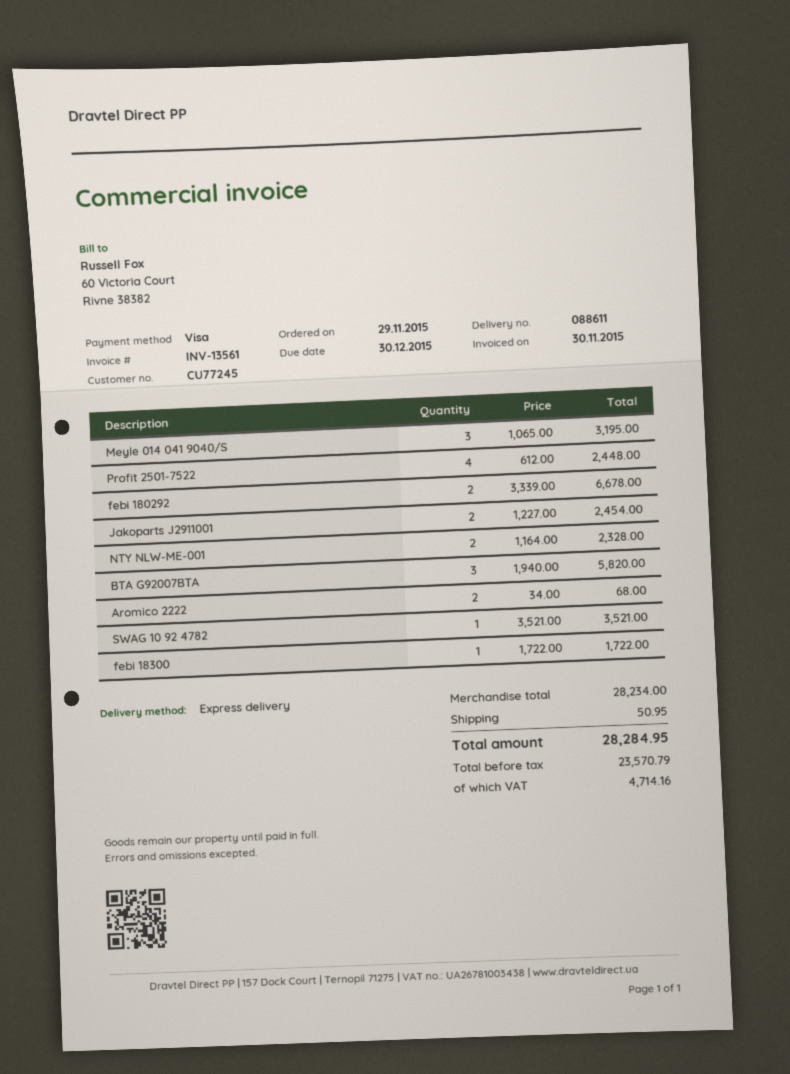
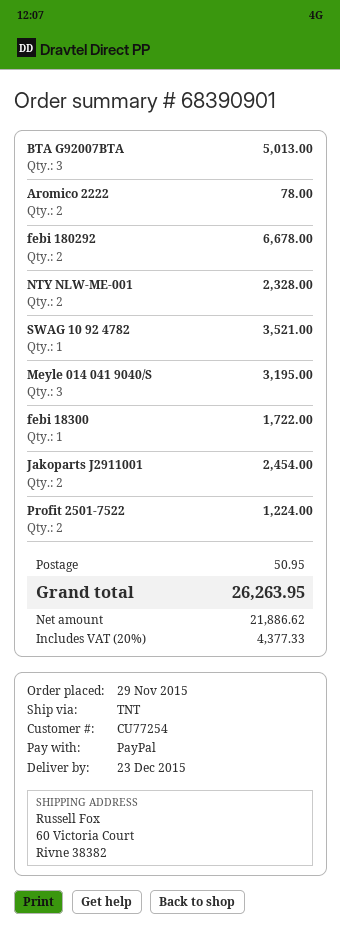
customer number: CU77245 -> CU77254
payment method: Visa -> PayPal
shipping method: express -> TNT
Profit 2501-7522: 4 for 2448.00 -> 2 for 1224.00
BTA G92007BTA: 3 for 5820.00 -> 3 for 5013.00
Aromico 2222: 2 for 68.00 -> 2 for 78.00
net: 23570.79 -> 21886.62
tax: 4714.16 -> 4377.33
total: 28284.95 -> 26263.95

